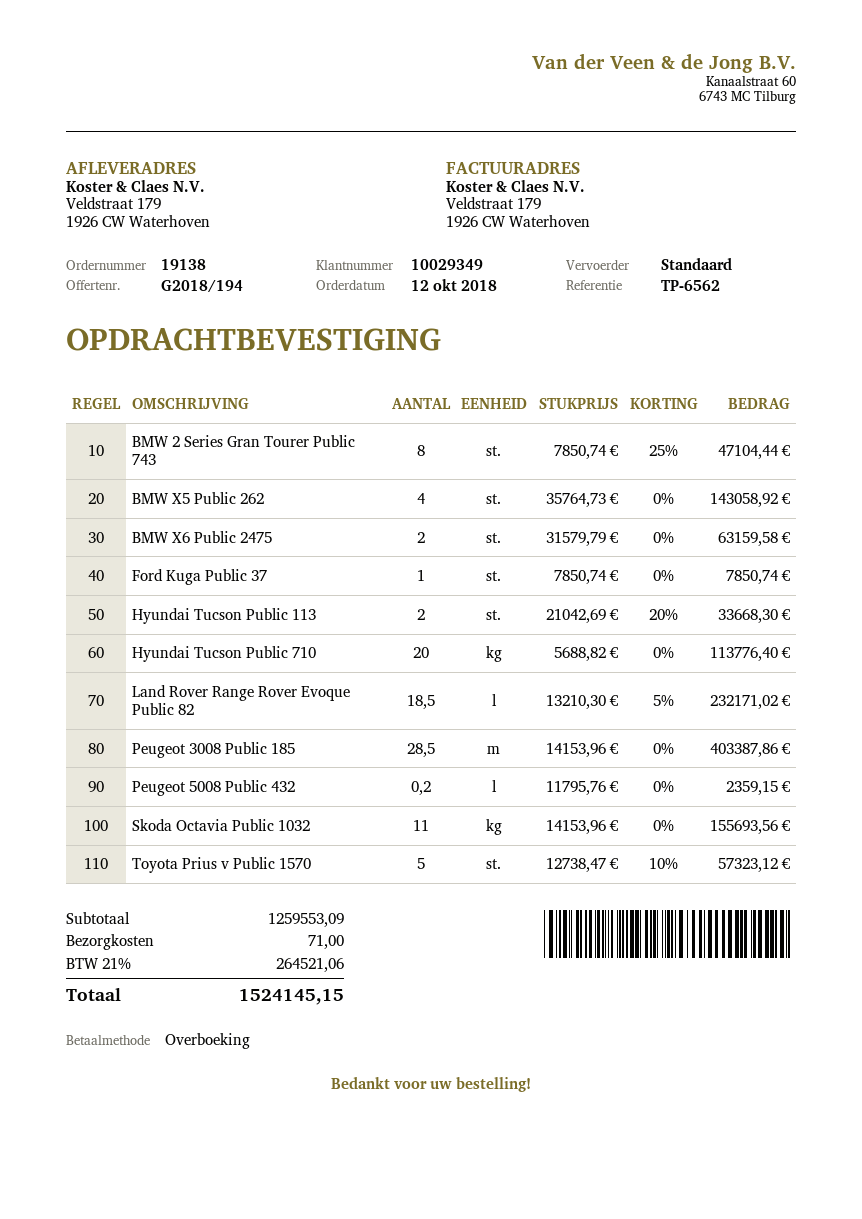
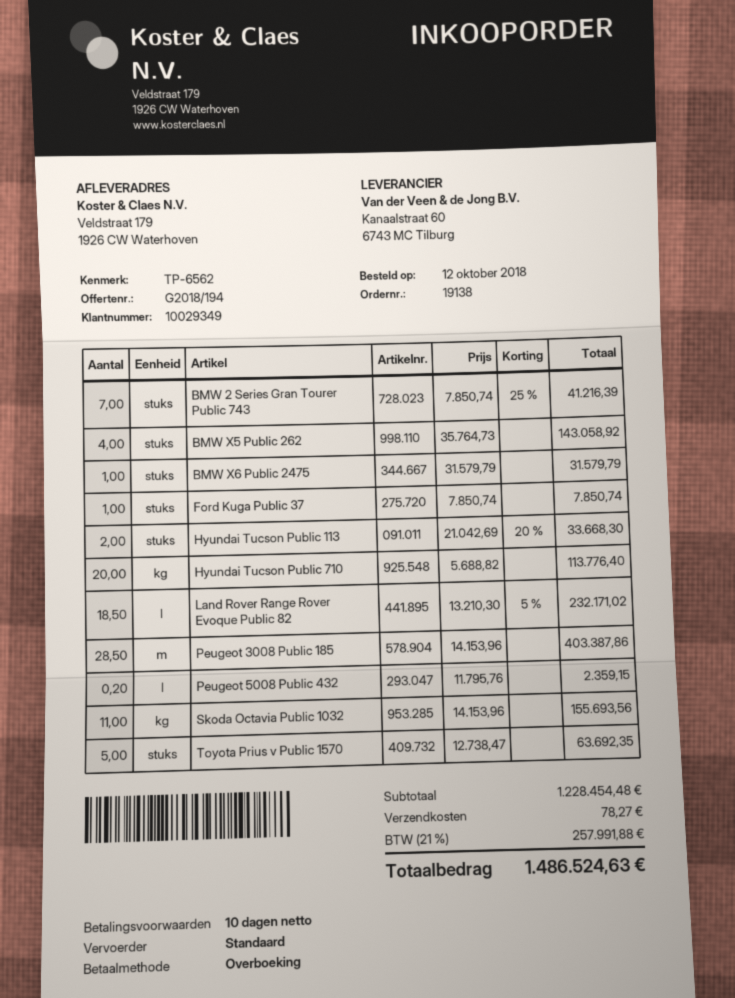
BMW 2 Series Gran Tourer Public 743: 8 x 7850.74 - 25% = 47104.44 -> 7 x 7850.74 - 25% = 41216.39
BMW X6 Public 2475: 2 x 31579.79 = 63159.58 -> 1 x 31579.79 = 31579.79
Toyota Prius v Public 1570: 5 x 12738.47 - 10% = 57323.12 -> 5 x 12738.47 = 63692.35
subtotal: 1259553.09 -> 1228454.48
shipping: 71.00 -> 78.27
tax: 21% = 264521.06 -> 21% = 257991.88
total: 1524145.15 -> 1486524.63

